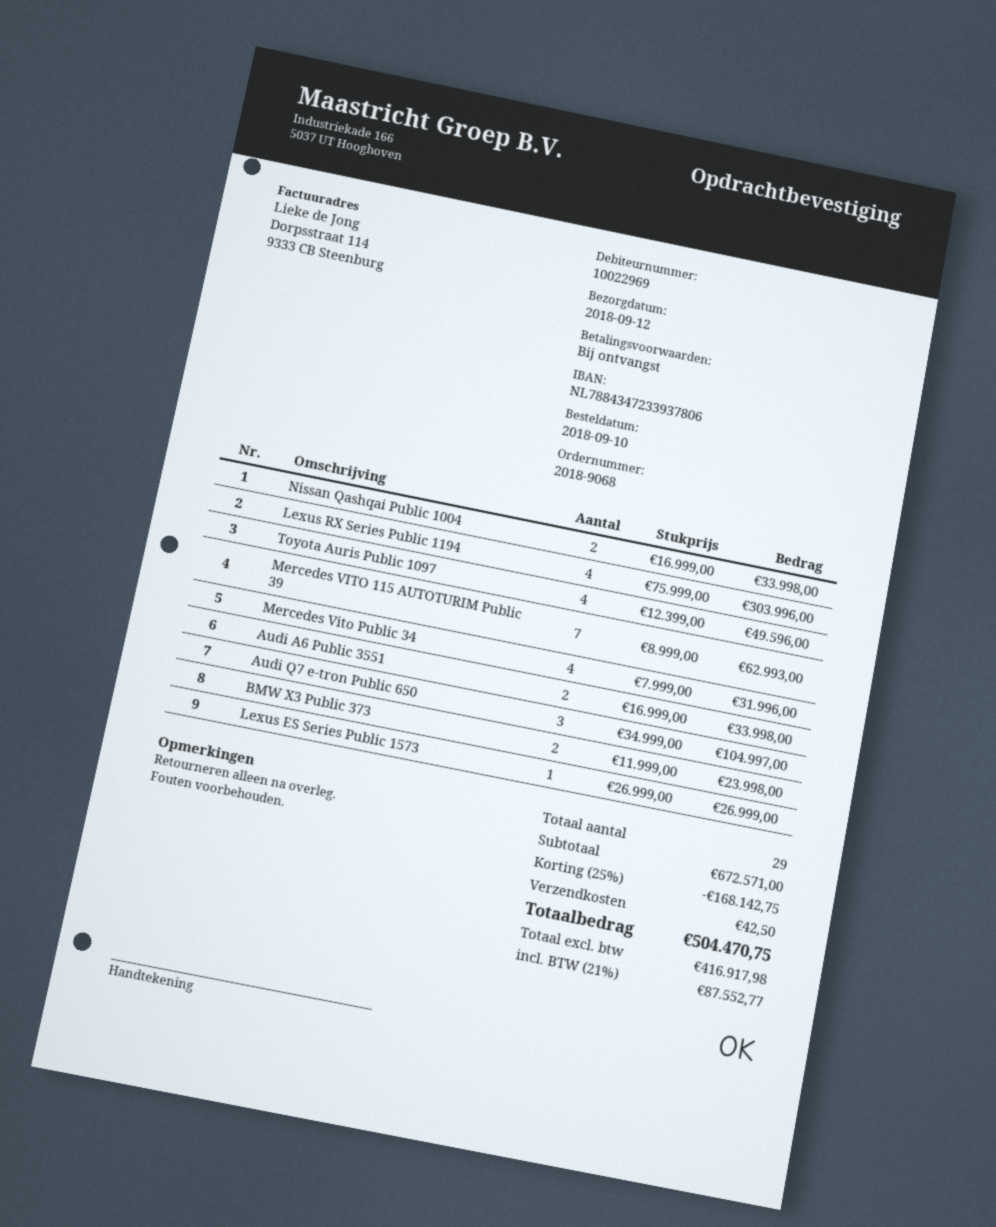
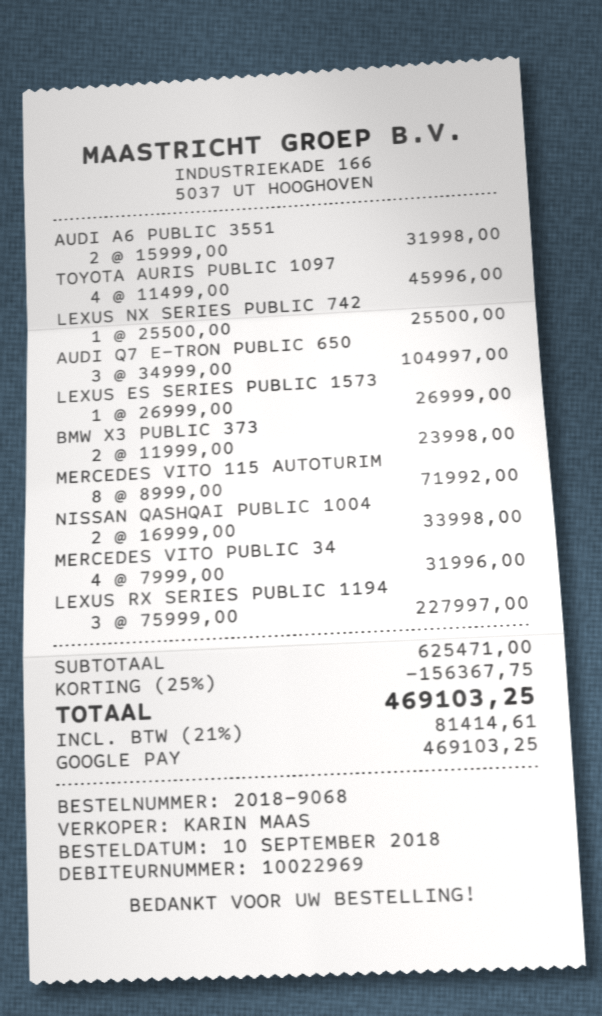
Lexus RX Series Public 1194: 4 x 75999.00 = 303996.00 -> 3 x 75999.00 = 227997.00
Toyota Auris Public 1097: 4 x 12399.00 = 49596.00 -> 4 x 11499.00 = 45996.00
Mercedes VITO 115 AUTOTURIM Public 39: 7 x 8999.00 = 62993.00 -> 8 x 8999.00 = 71992.00
Audi A6 Public 3551: 2 x 16999.00 = 33998.00 -> 2 x 15999.00 = 31998.00
LEXUS NX SERIES PUBLIC 742: none -> 1 x 25500.00 = 25500.00
subtotal: 672571.00 -> 625471.00
discount: 25% = 168142.75 -> 25% = 156367.75
shipping: 42.50 -> none
tax: 21% = 87552.77 -> 21% = 81414.61
total: 504470.75 -> 469103.25

